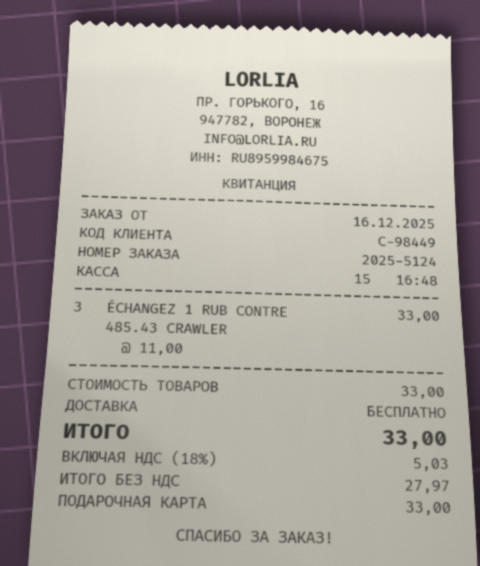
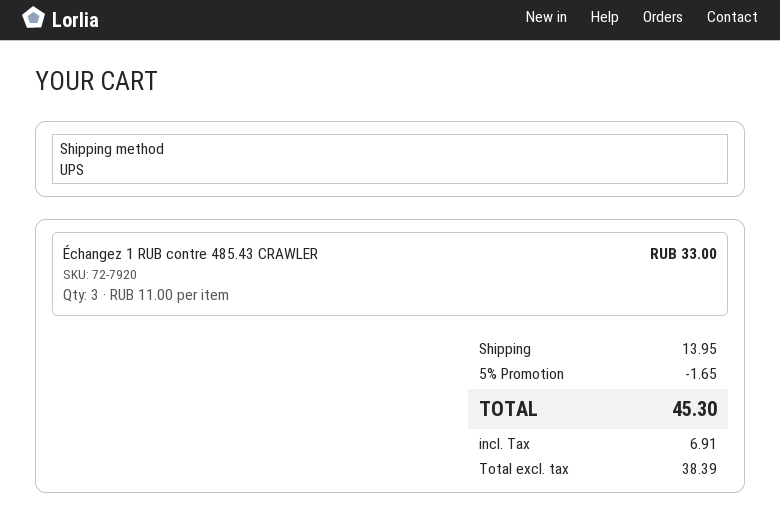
discount: none -> 5% = 1.65
shipping: 0.00 -> 13.95
net: 27.97 -> 38.39
tax: 5.03 -> 6.91
total: 33.00 -> 45.30

